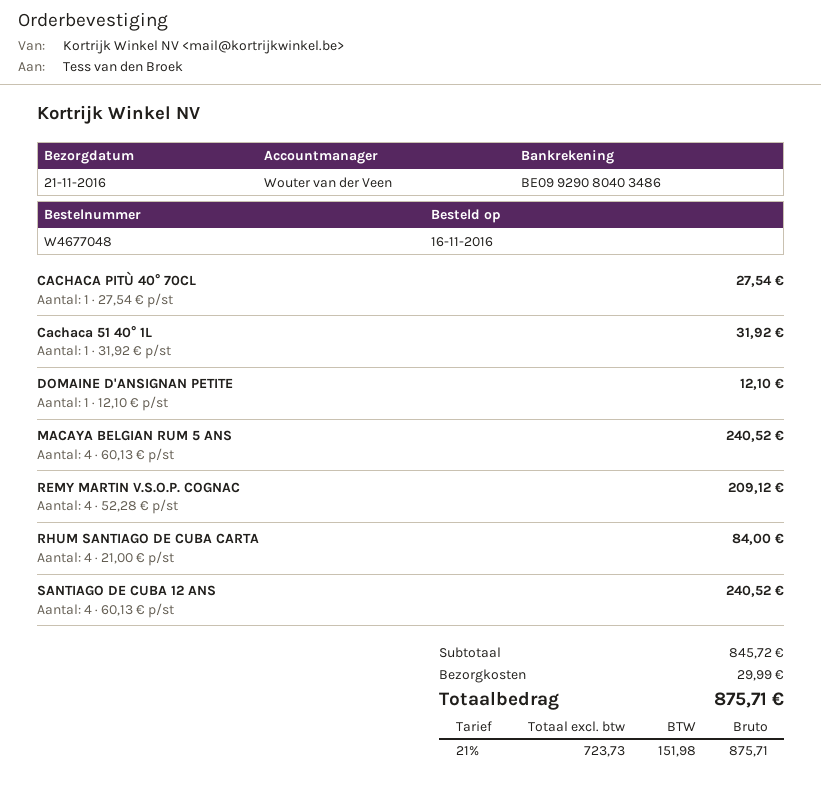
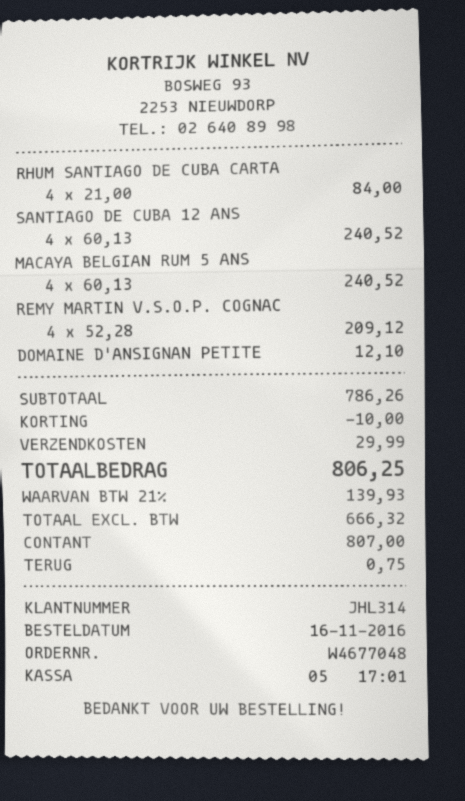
CACHACA PITÙ 40° 70CL: 1 x 27.54 = 27.54 -> none
Cachaca 51 40° 1L: 1 x 31.92 = 31.92 -> none
subtotal: 845.72 -> 786.26
discount: none -> 10.00
net: 723.73 -> 666.32
tax: 21% = 151.98 -> 21% = 139.93
total: 875.71 -> 806.25

